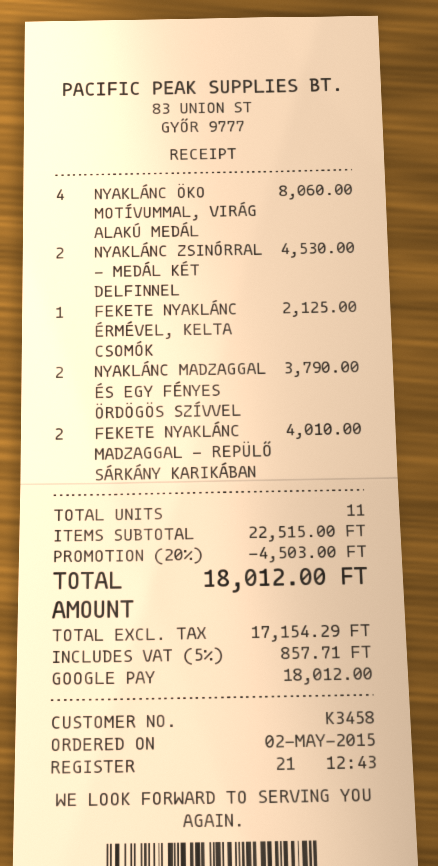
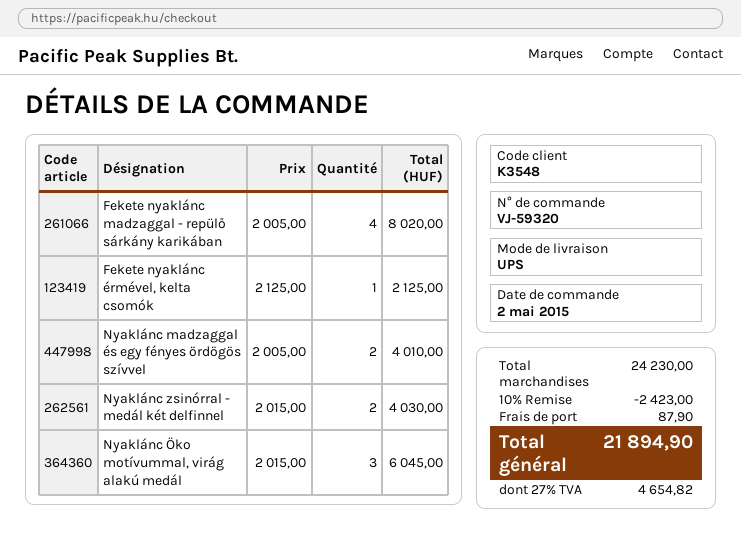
customer number: K3458 -> K3548
NYAKLÁNC ÖKO MOTÍVUMMAL, VIRÁG ALAKÚ MEDÁL: 4 for 8060.00 -> 3 for 6045.00
NYAKLÁNC ZSINÓRRAL - MEDÁL KÉT DELFINNEL: 2 for 4530.00 -> 2 for 4030.00
NYAKLÁNC MADZAGGAL ÉS EGY FÉNYES ÖRDÖGÖS SZÍVVEL: 2 for 3790.00 -> 2 for 4010.00
FEKETE NYAKLÁNC MADZAGGAL - REPÜLŐ SÁRKÁNY KARIKÁBAN: 2 for 4010.00 -> 4 for 8020.00
subtotal: 22515.00 -> 24230.00
discount: 20% = 4503.00 -> 10% = 2423.00
shipping: none -> 87.90
tax: 5% = 857.71 -> 27% = 4654.82
total: 18012.00 -> 21894.90

